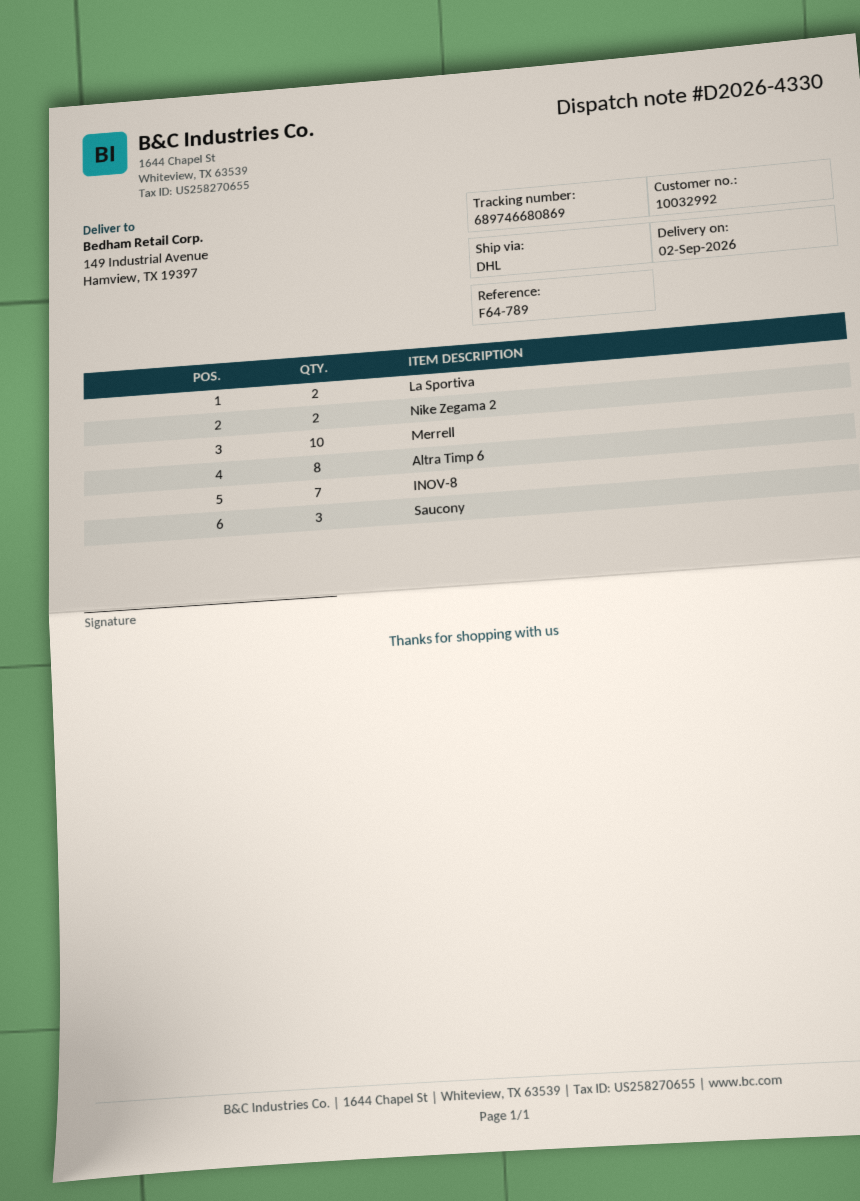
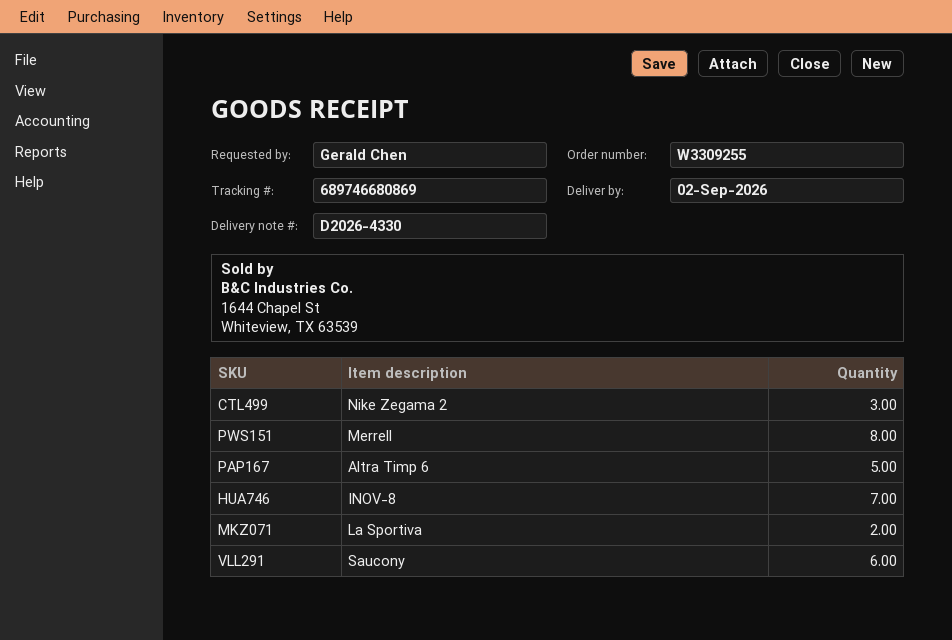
Nike Zegama 2: 2 -> 3
Merrell: 10 -> 8
Altra Timp 6: 8 -> 5
Saucony: 3 -> 6

